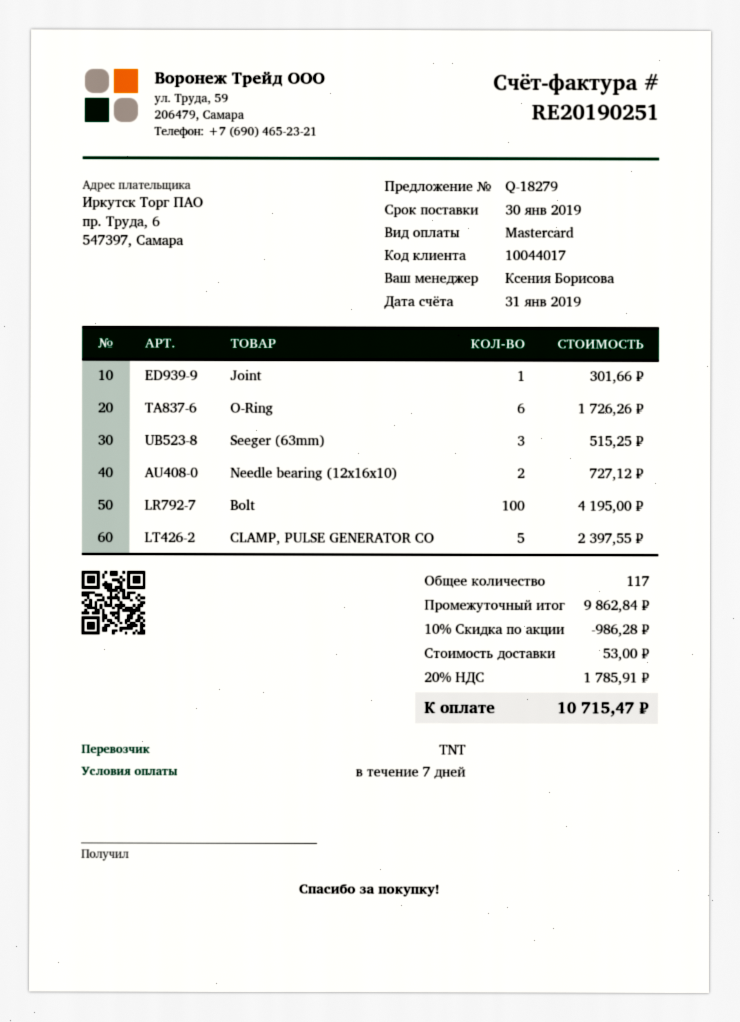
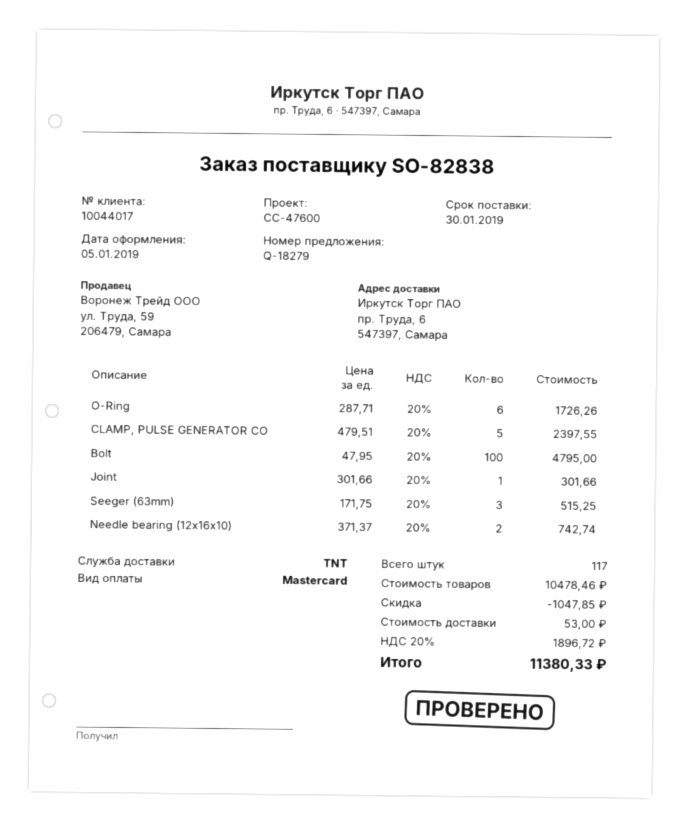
Needle bearing (12x16x10): 2 for 727.12 -> 2 for 742.74
Bolt: 100 for 4195.00 -> 100 for 4795.00
subtotal: 9862.84 -> 10478.46
discount: 986.28 -> 1047.85
tax: 20% = 1785.91 -> 20% = 1896.72
total: 10715.47 -> 11380.33

